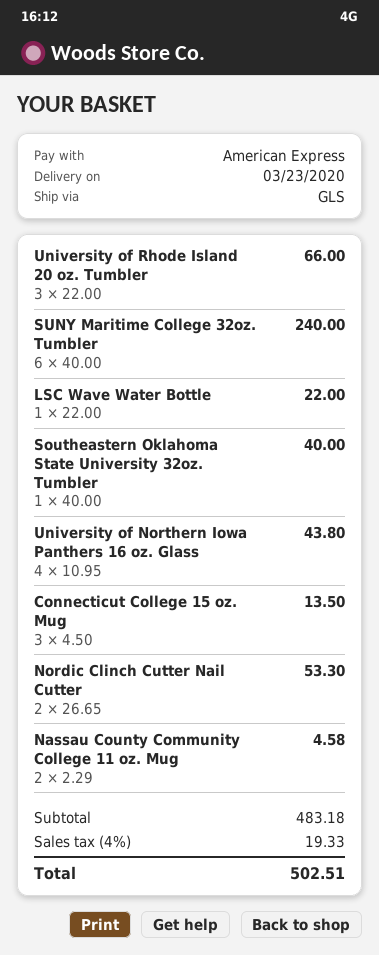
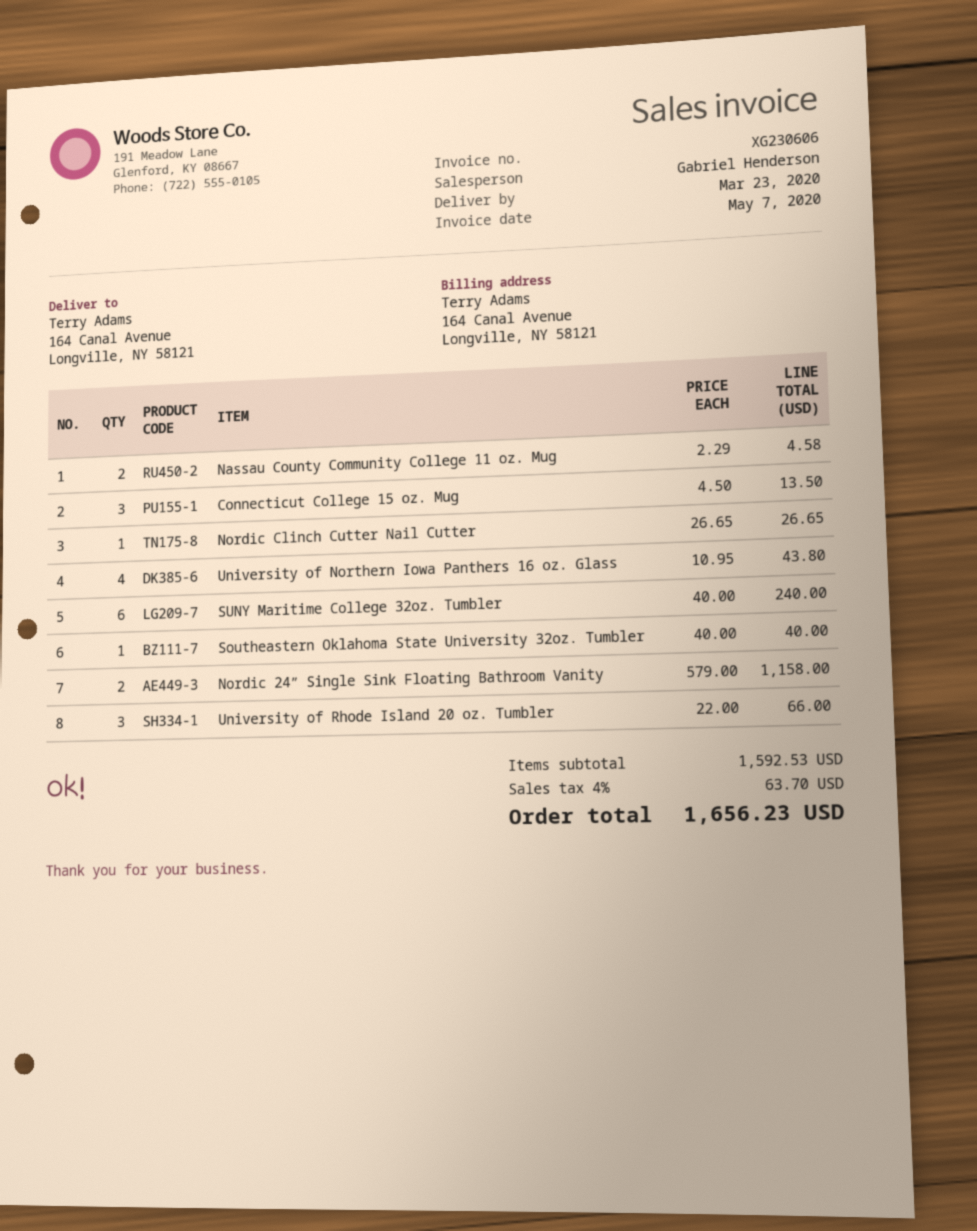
LSC Wave Water Bottle: 1 x 22.00 = 22.00 -> none
Nordic Clinch Cutter Nail Cutter: 2 x 26.65 = 53.30 -> 1 x 26.65 = 26.65
Nordic 24” Single Sink Floating Bathroom Vanity: none -> 2 x 579.00 = 1158.00
subtotal: 483.18 -> 1592.53
tax: 4% = 19.33 -> 4% = 63.70
total: 502.51 -> 1656.23

